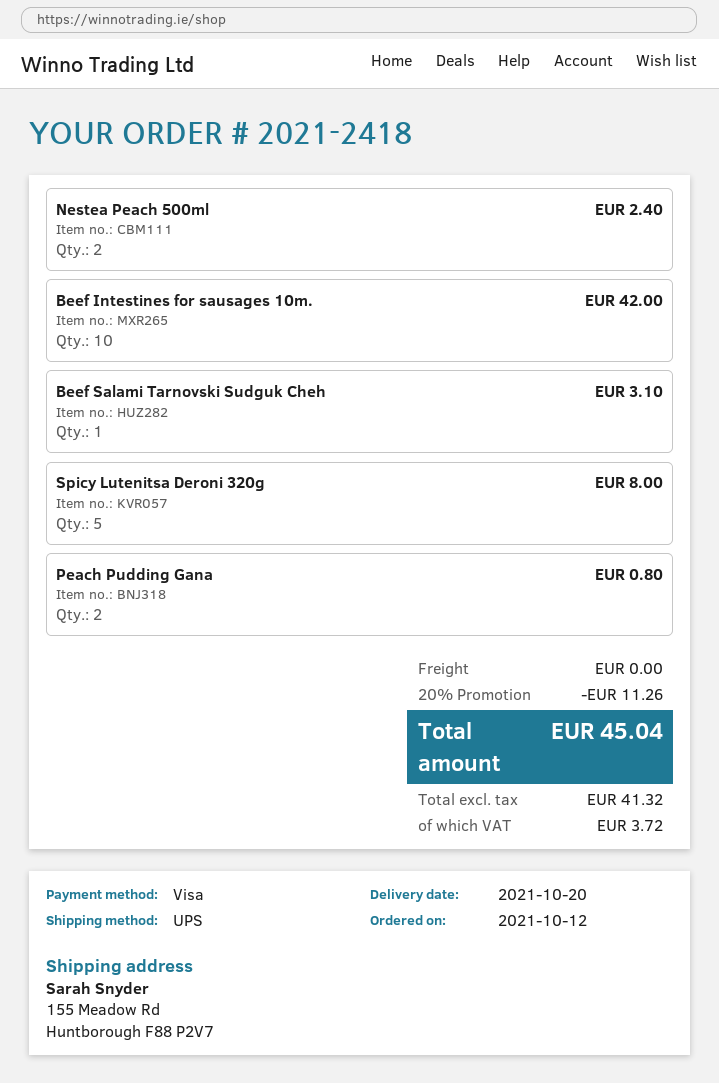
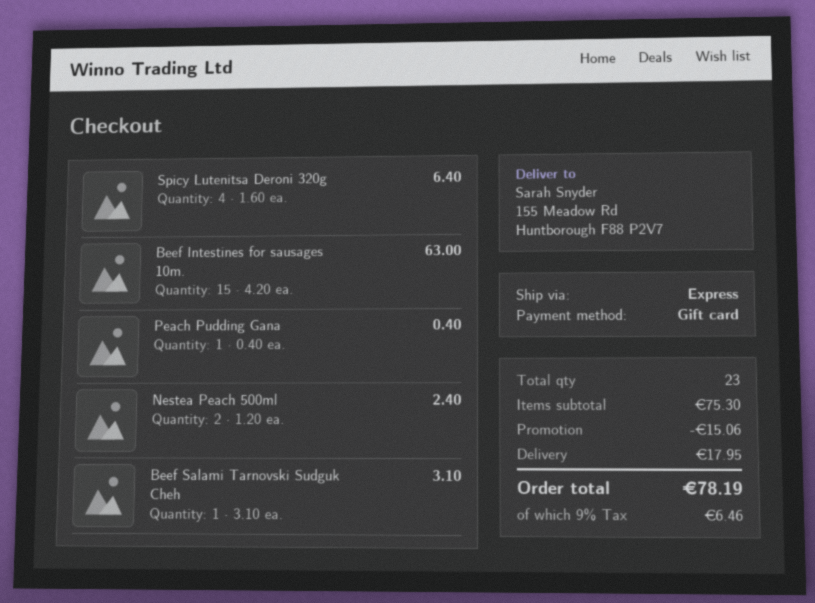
payment method: Visa -> gift card
shipping method: UPS -> express
Beef Intestines for sausages 10m.: 10 for 42.00 -> 15 for 63.00
Spicy Lutenitsa Deroni 320g: 5 for 8.00 -> 4 for 6.40
Peach Pudding Gana: 2 for 0.80 -> 1 for 0.40
discount: 11.26 -> 15.06
shipping: 0.00 -> 17.95
tax: 3.72 -> 6.46
total: 45.04 -> 78.19

